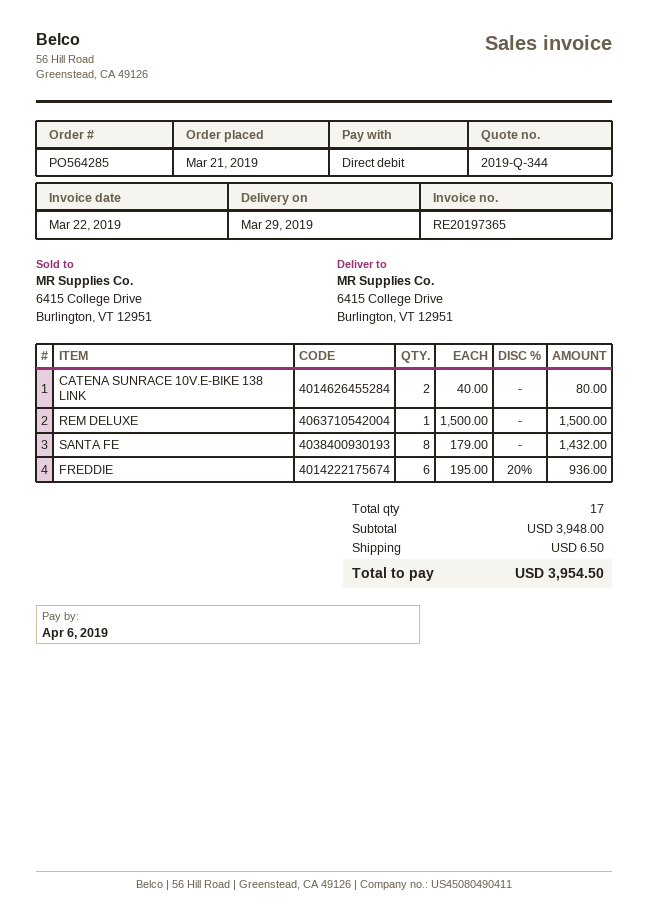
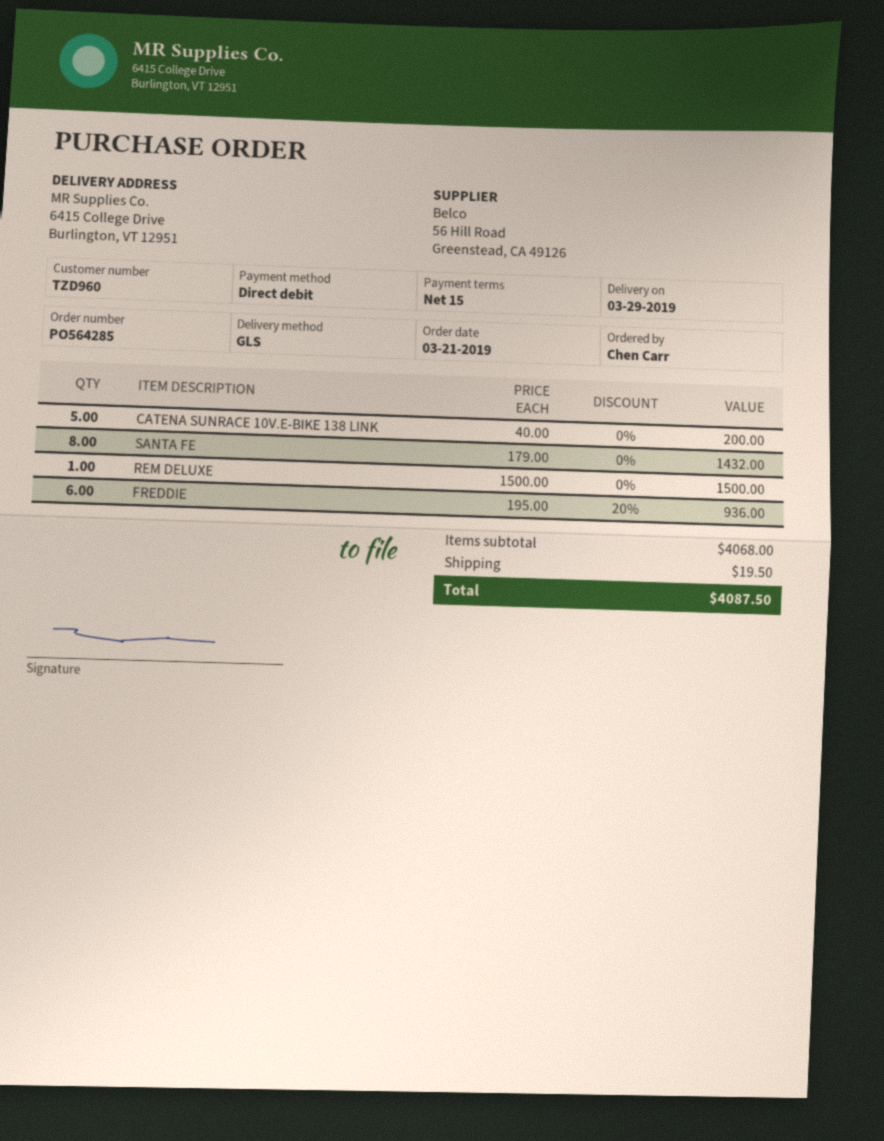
CATENA SUNRACE 10V.E-BIKE 138 LINK: 2 x 40.00 = 80.00 -> 5 x 40.00 = 200.00
subtotal: 3948.00 -> 4068.00
shipping: 6.50 -> 19.50
total: 3954.50 -> 4087.50

